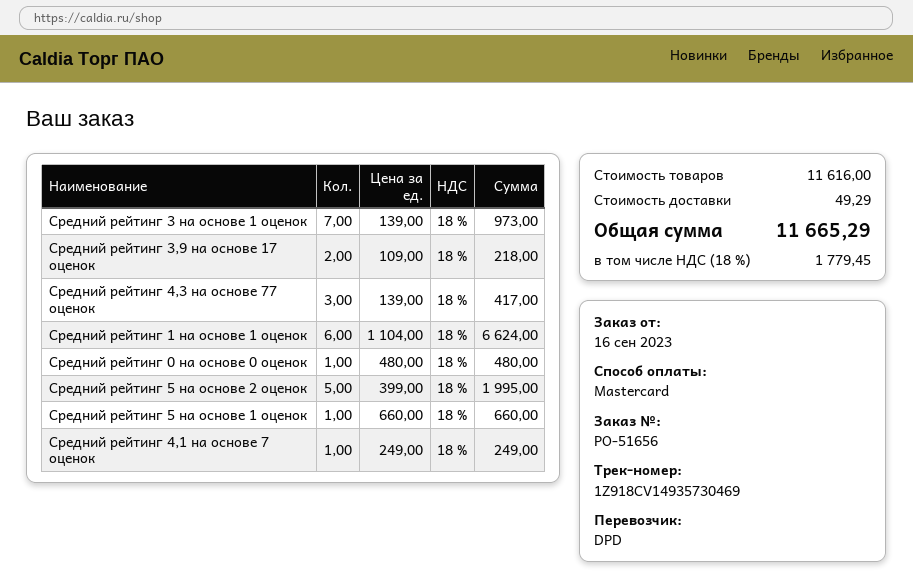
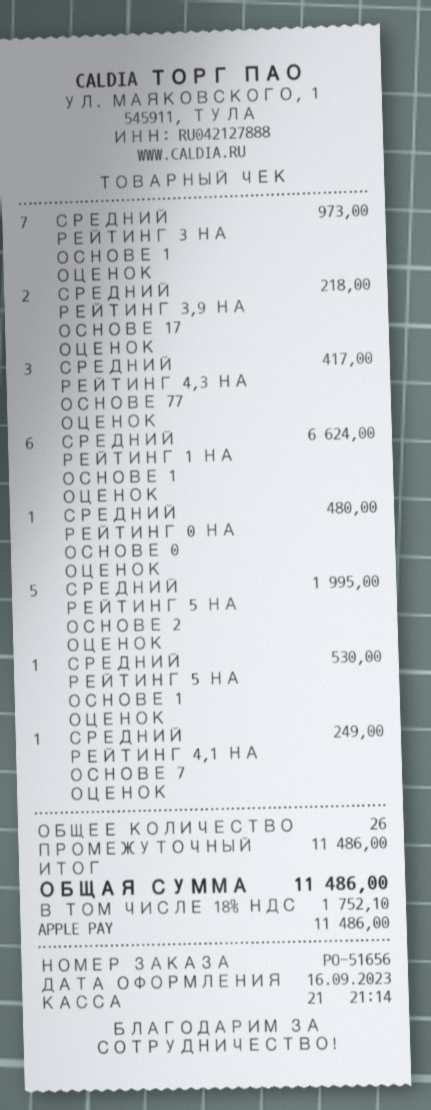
payment method: Mastercard -> Apple Pay
Средний рейтинг 5 на основе 1 оценок: 1 for 660.00 -> 1 for 530.00
subtotal: 11616.00 -> 11486.00
shipping: 49.29 -> none
tax: 18% = 1779.45 -> 18% = 1752.10
total: 11665.29 -> 11486.00

